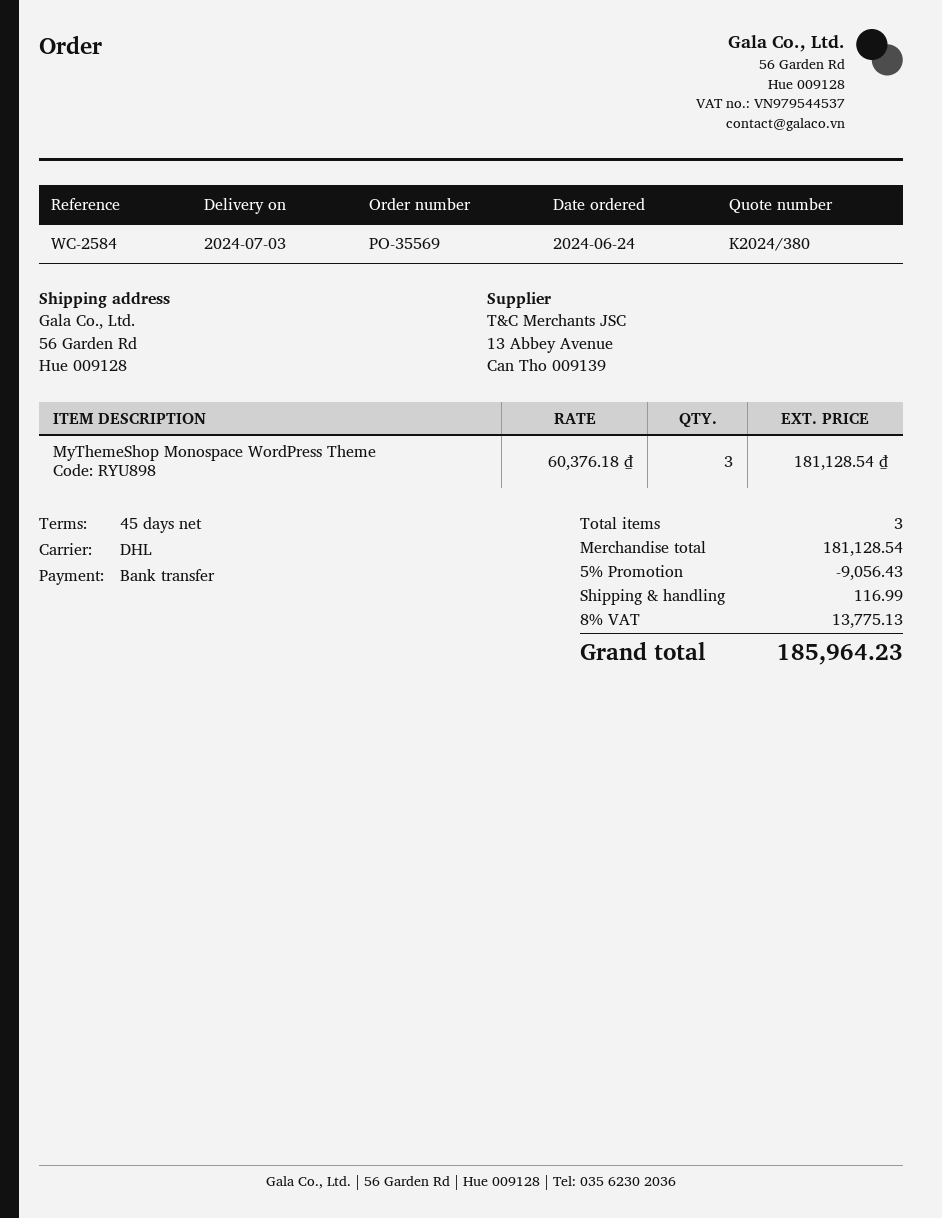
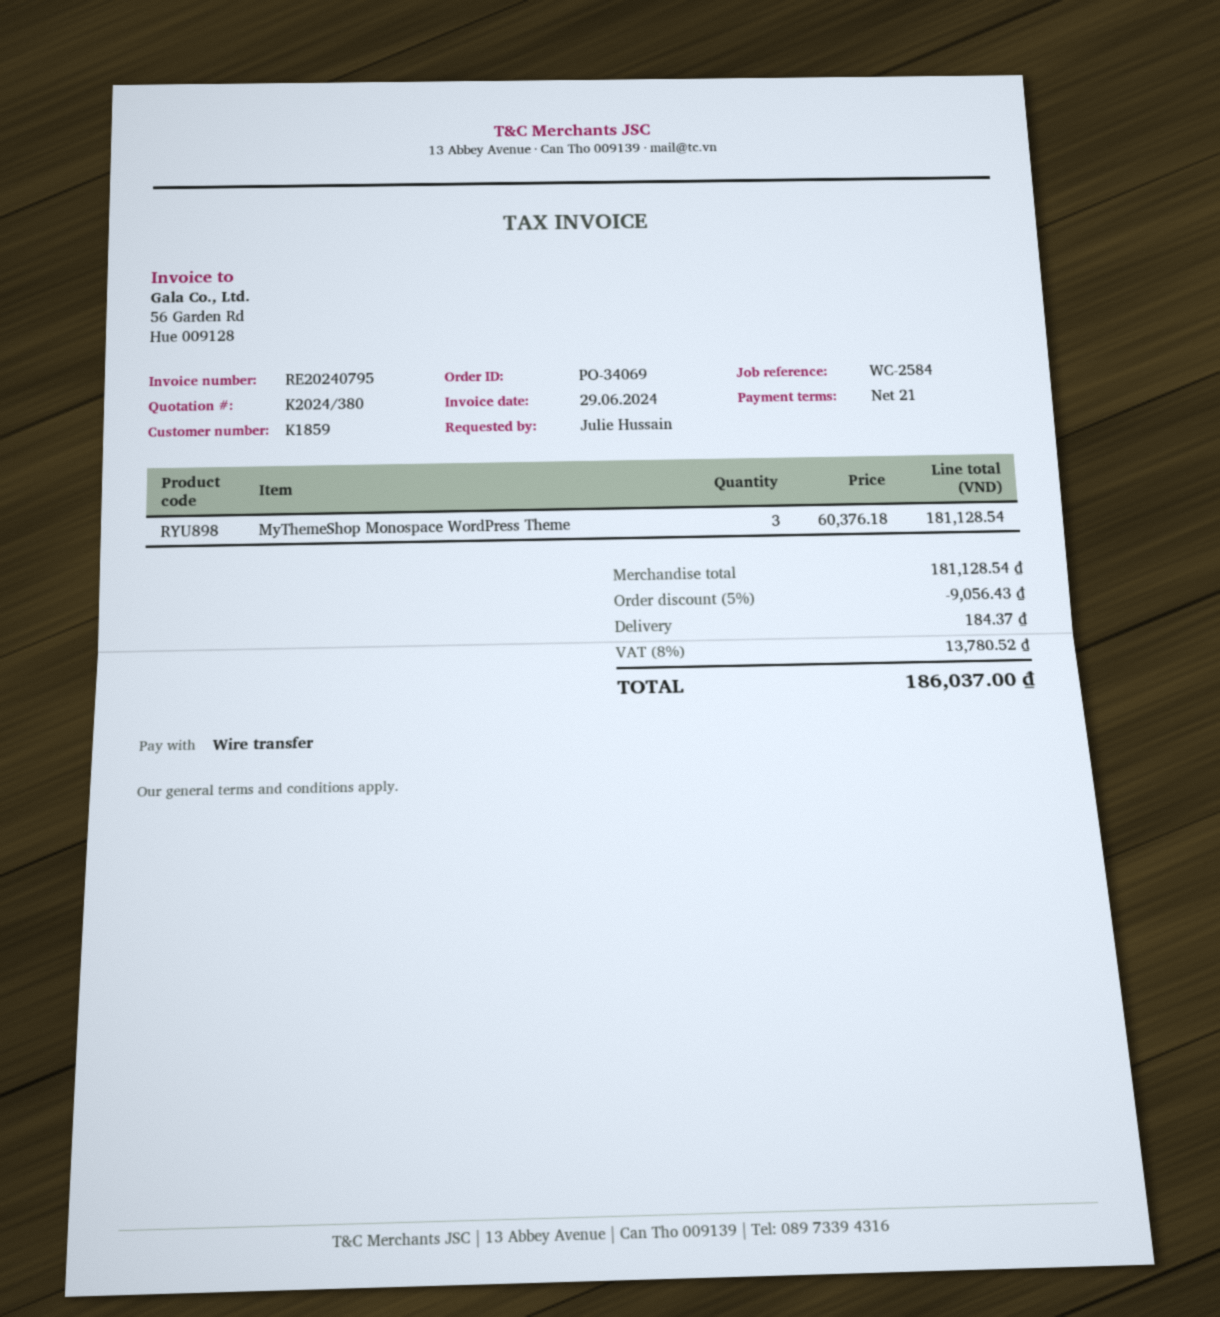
order number: PO-35569 -> PO-34069
payment terms: 45 days -> 21 days
shipping: 116.99 -> 184.37
tax: 8% = 13775.13 -> 8% = 13780.52
total: 185964.23 -> 186037.00

